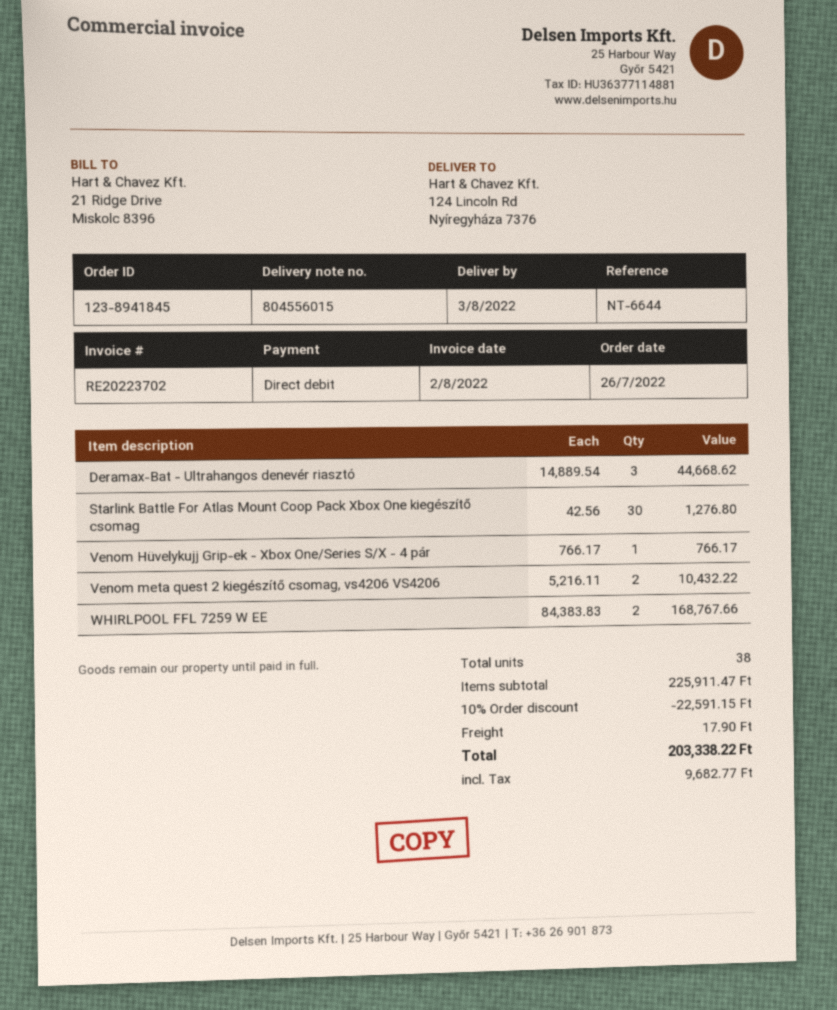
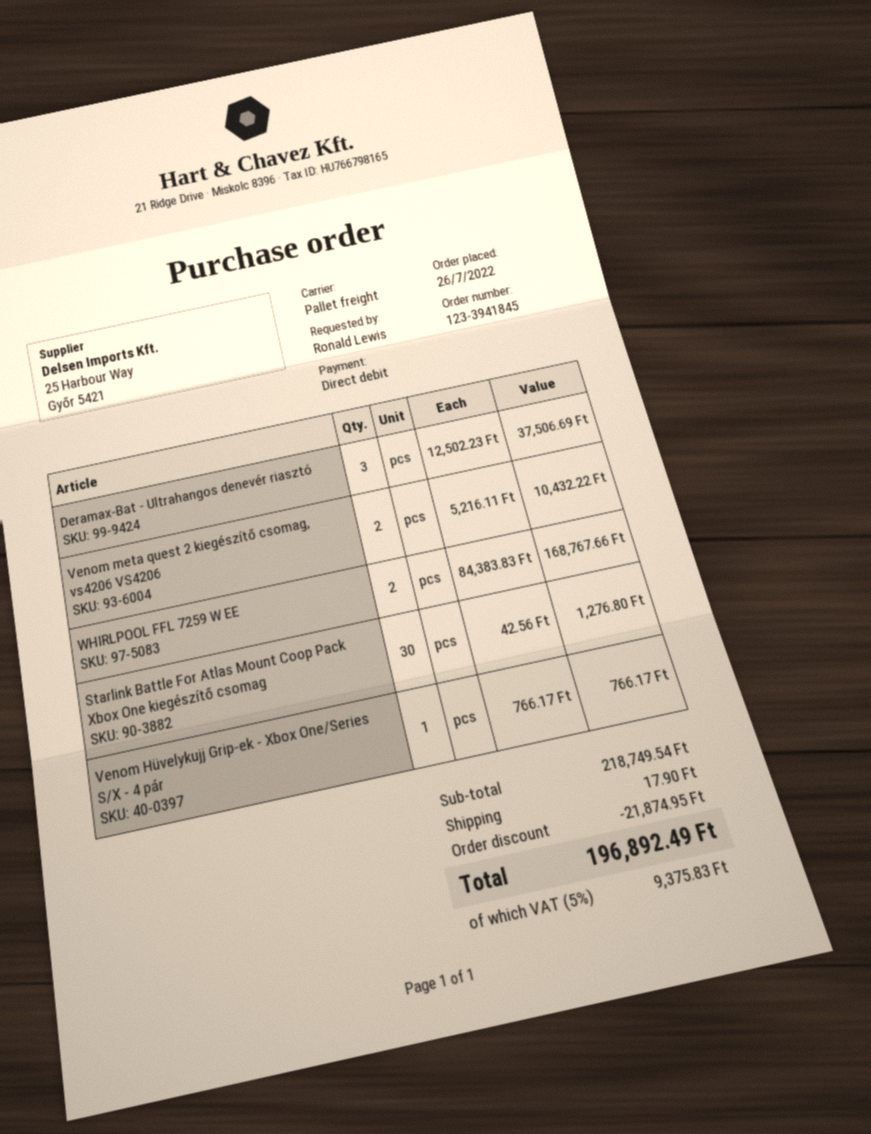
order number: 123-8941845 -> 123-3941845
Deramax-Bat - Ultrahangos denevér riasztó: 3 x 14889.54 = 44668.62 -> 3 x 12502.23 = 37506.69
subtotal: 225911.47 -> 218749.54
discount: 22591.15 -> 21874.95
tax: 9682.77 -> 9375.83
total: 203338.22 -> 196892.49

